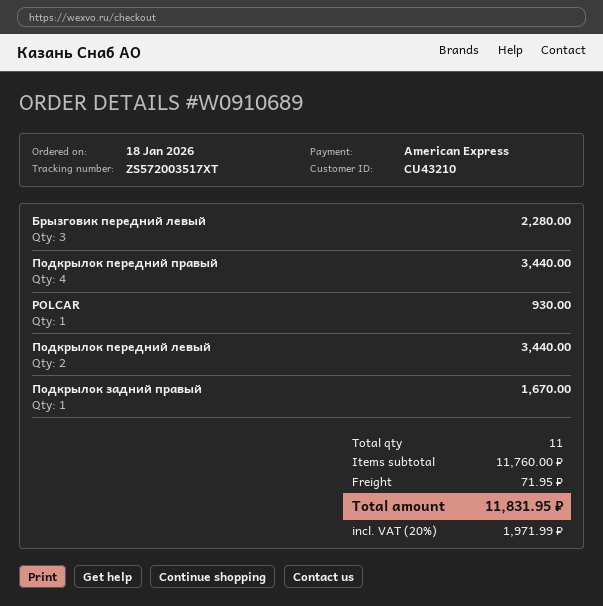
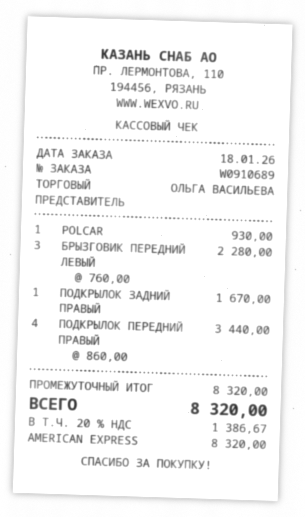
Подкрылок передний левый: 2 for 3440.00 -> none
subtotal: 11760.00 -> 8320.00
shipping: 71.95 -> none
tax: 20% = 1971.99 -> 20% = 1386.67
total: 11831.95 -> 8320.00

